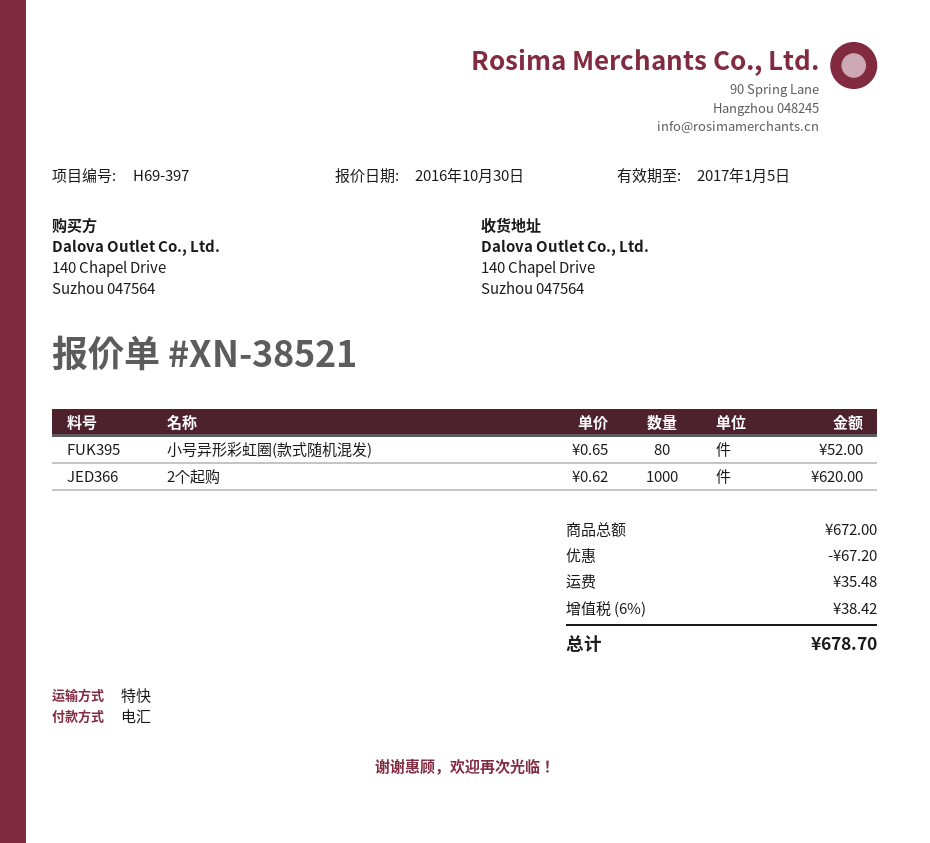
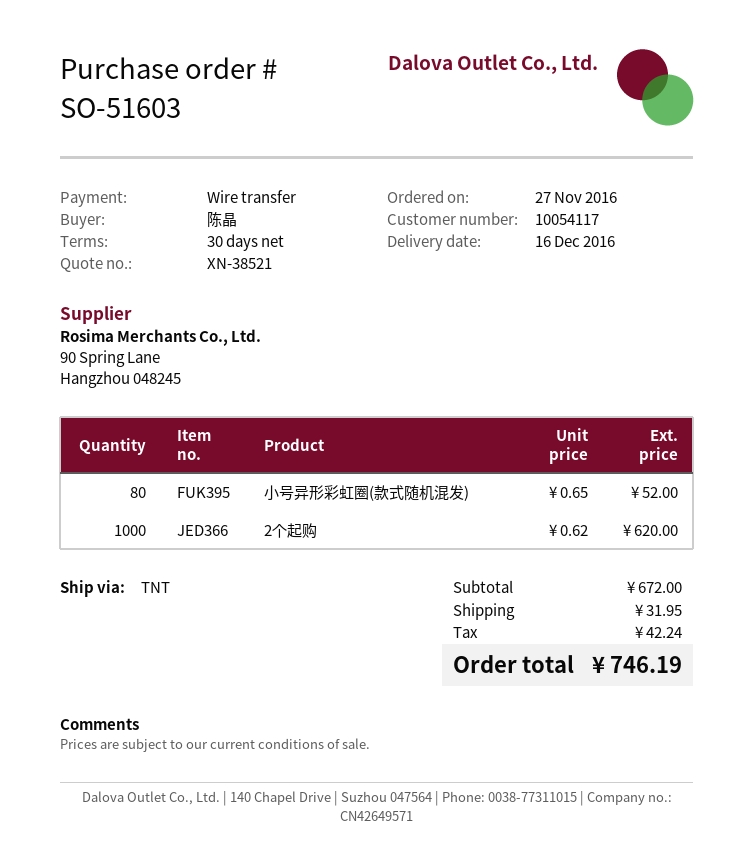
shipping method: express -> TNT
discount: 67.20 -> none
shipping: 35.48 -> 31.95
tax: 38.42 -> 42.24
total: 678.70 -> 746.19

